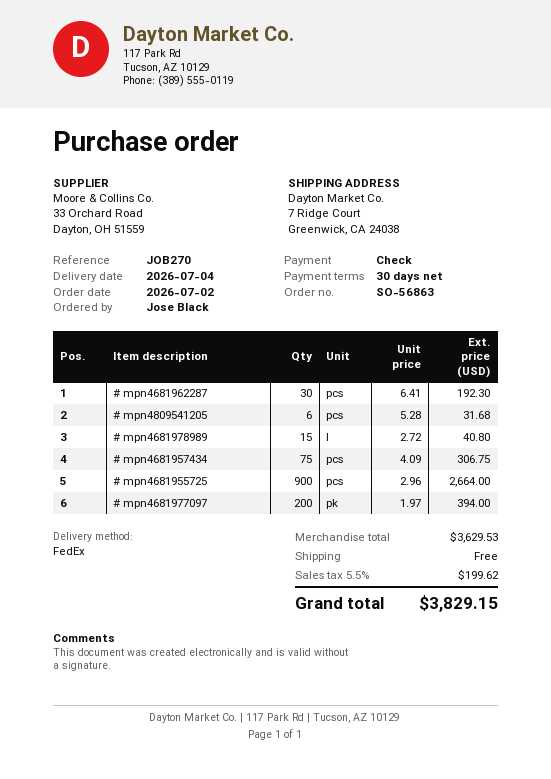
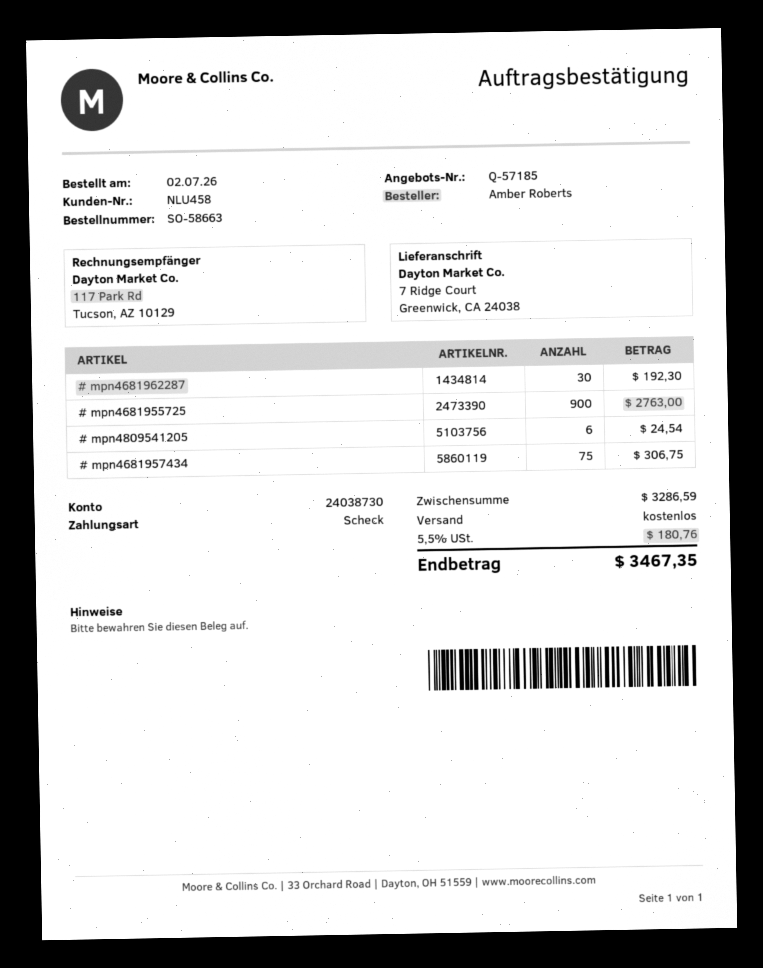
order number: SO-56863 -> SO-58663
ordered by: Jose Black -> Amber Roberts
# mpn4809541205: 6 for 31.68 -> 6 for 24.54
# mpn4681978989: 15 for 40.80 -> none
# mpn4681955725: 900 for 2664.00 -> 900 for 2763.00
# mpn4681977097: 200 for 394.00 -> none
subtotal: 3629.53 -> 3286.59
tax: 5.5% = 199.62 -> 5.5% = 180.76
total: 3829.15 -> 3467.35

